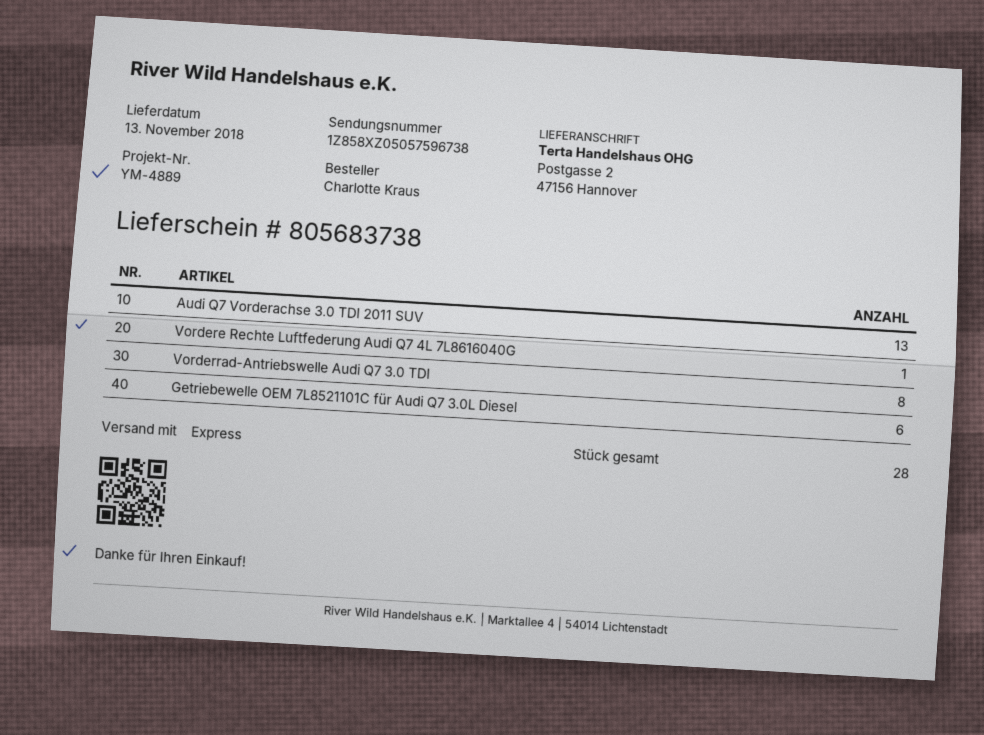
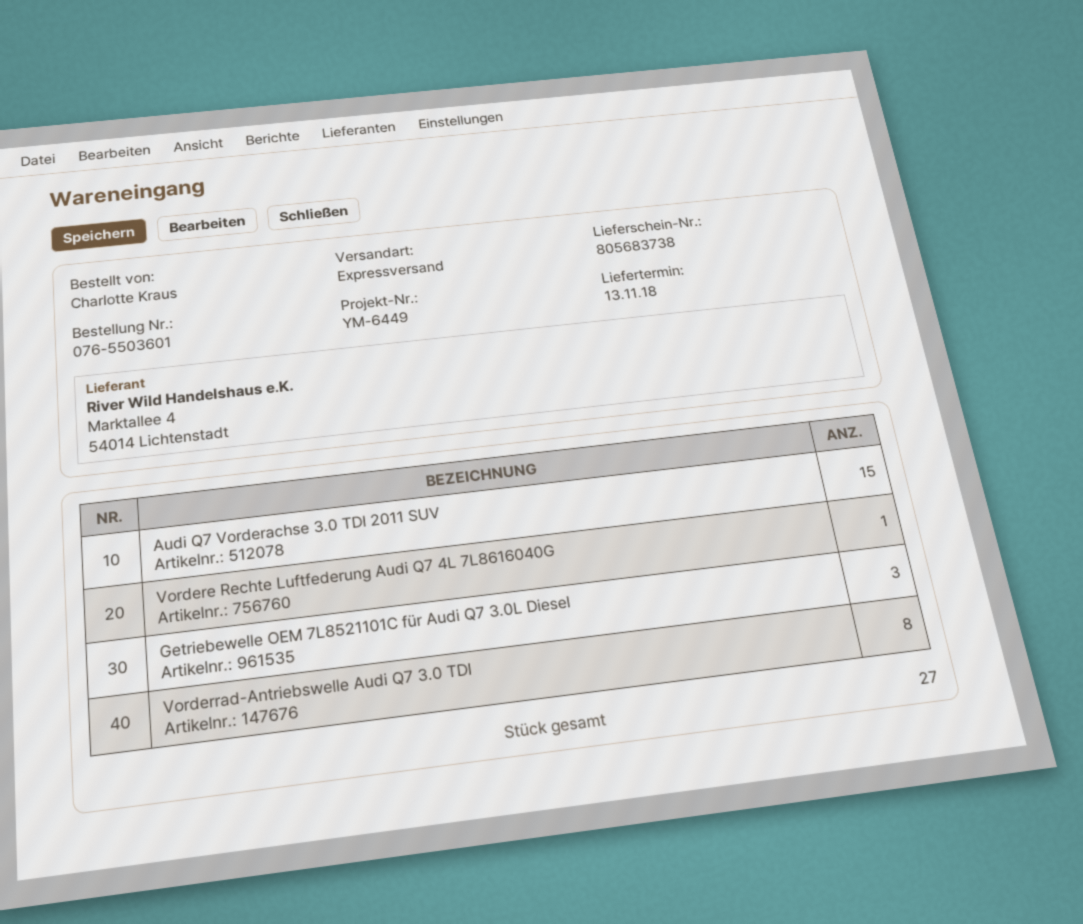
reference: YM-4889 -> YM-6449
Audi Q7 Vorderachse 3.0 TDI 2011 SUV: 13 -> 15
Getriebewelle OEM 7L8521101C für Audi Q7 3.0L Diesel: 6 -> 3
total quantity: 28 -> 27

